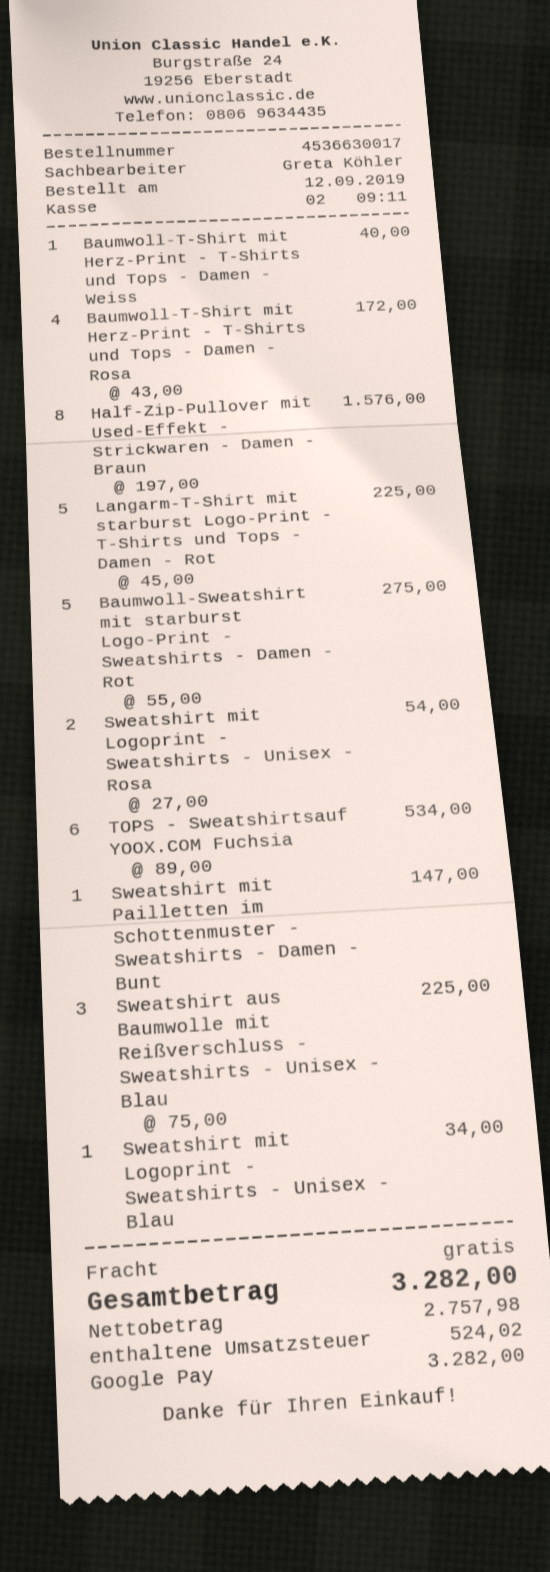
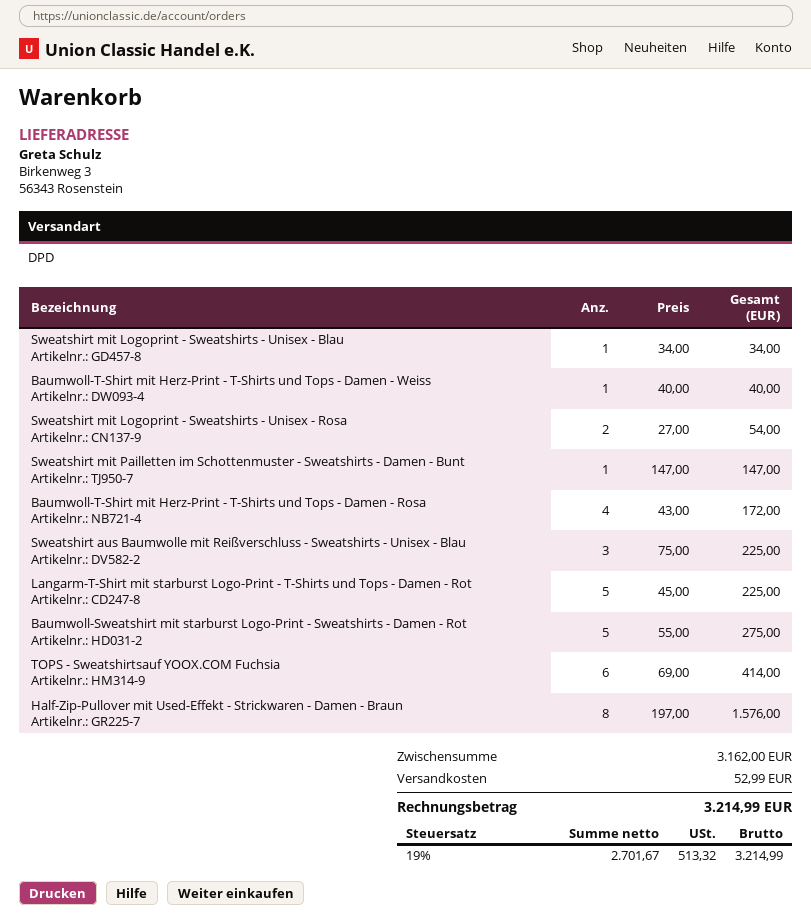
TOPS - Sweatshirtsauf YOOX.COM Fuchsia: 6 x 89.00 = 534.00 -> 6 x 69.00 = 414.00
shipping: 0.00 -> 52.99
net: 2757.98 -> 2701.67
tax: 524.02 -> 513.32
total: 3282.00 -> 3214.99

